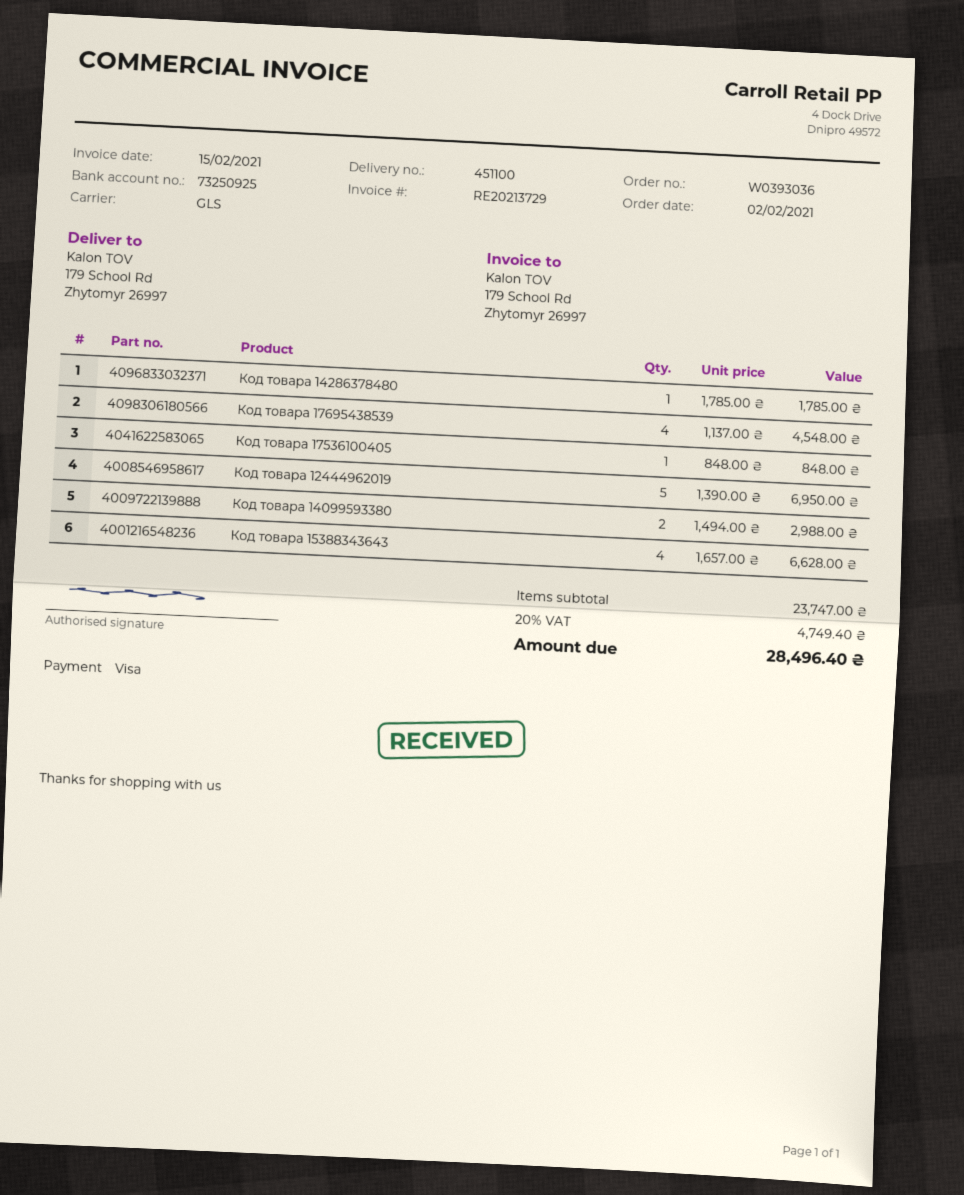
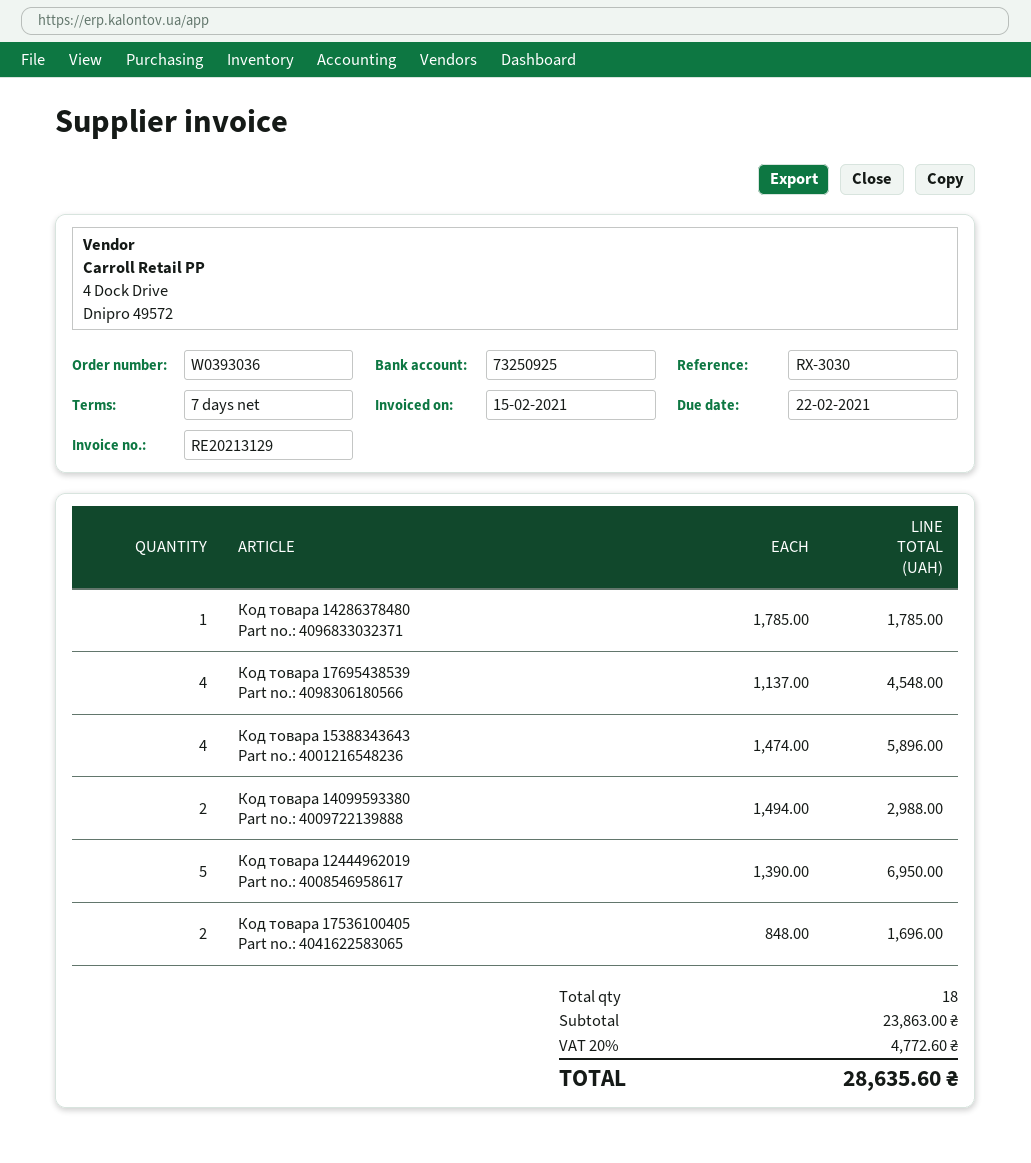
invoice number: RE20213729 -> RE20213129
Код товара 17536100405: 1 x 848.00 = 848.00 -> 2 x 848.00 = 1696.00
Код товара 15388343643: 4 x 1657.00 = 6628.00 -> 4 x 1474.00 = 5896.00
subtotal: 23747.00 -> 23863.00
tax: 20% = 4749.40 -> 20% = 4772.60
total: 28496.40 -> 28635.60

